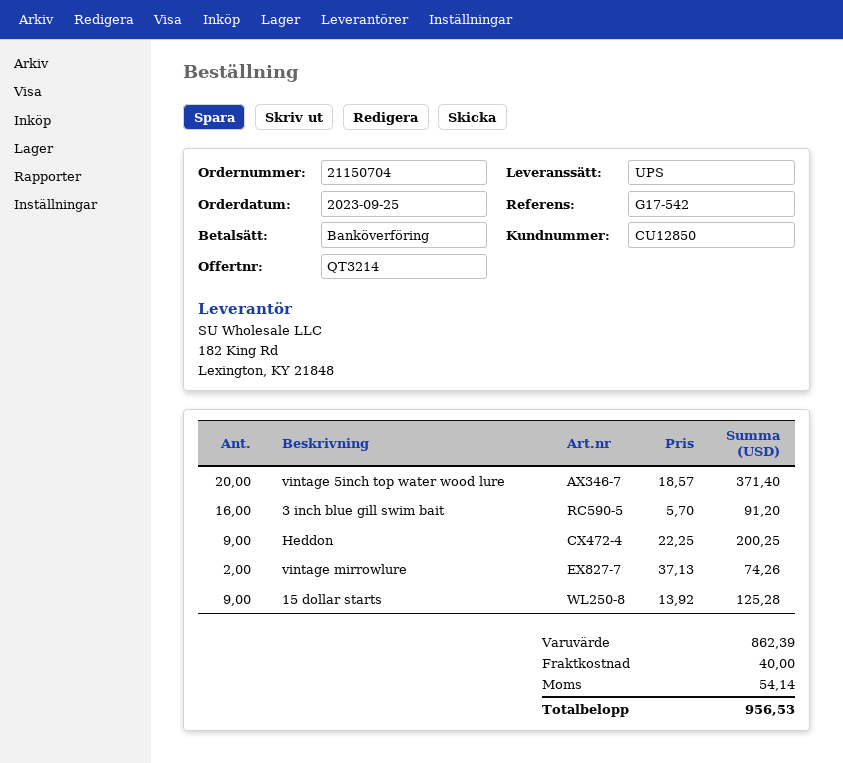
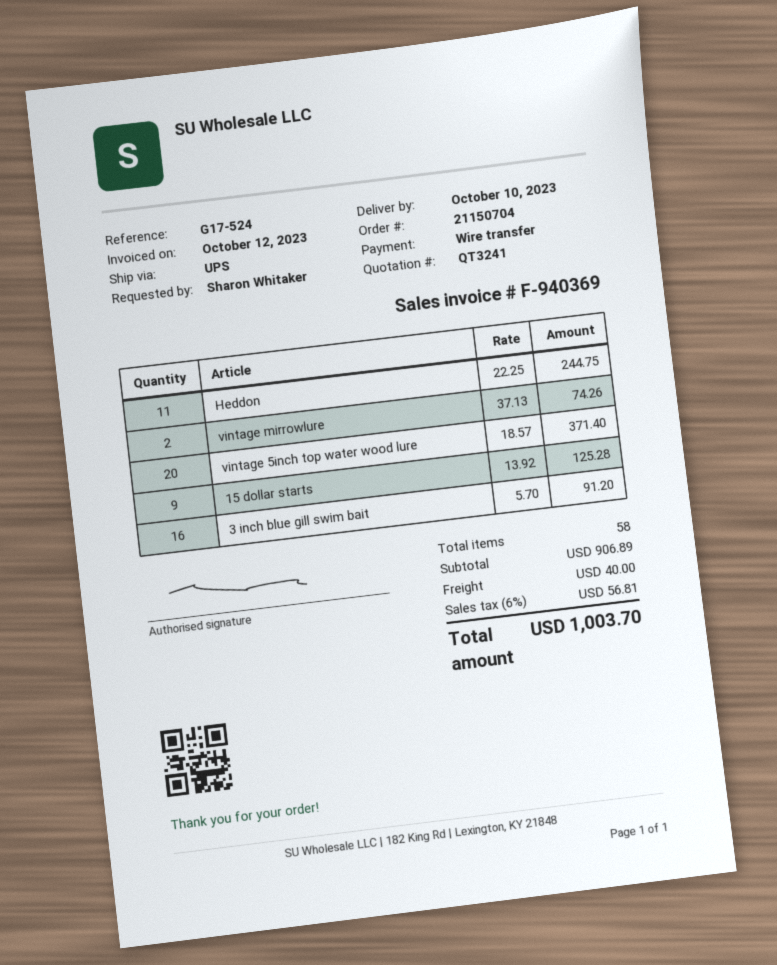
quote number: QT3214 -> QT3241
reference: G17-542 -> G17-524
Heddon: 9 x 22.25 = 200.25 -> 11 x 22.25 = 244.75
subtotal: 862.39 -> 906.89
tax: 54.14 -> 56.81
total: 956.53 -> 1003.70

